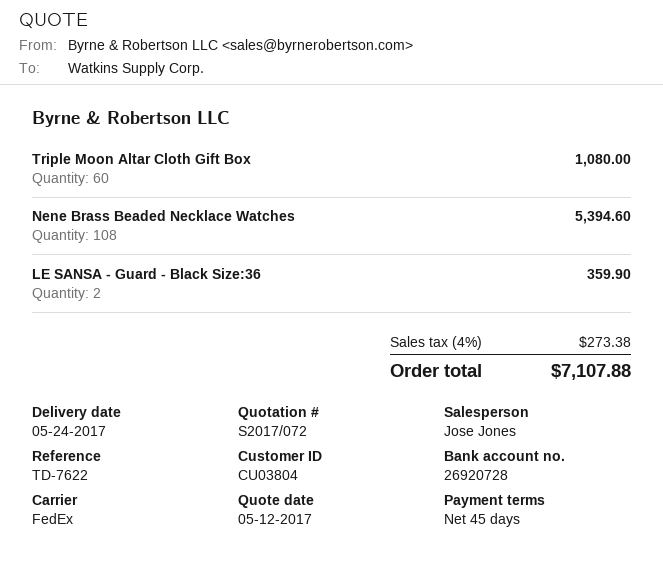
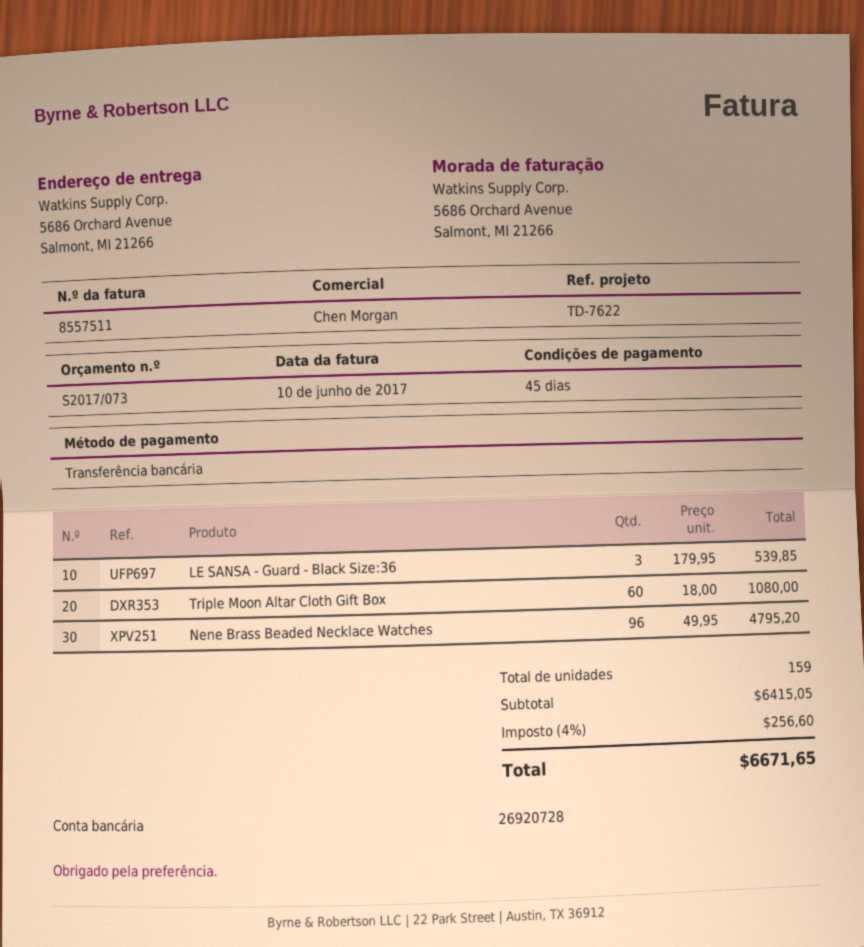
quote number: S2017/072 -> S2017/073
sales rep: Jose Jones -> Chen Morgan
Nene Brass Beaded Necklace Watches: 108 for 5394.60 -> 96 for 4795.20
LE SANSA - Guard - Black Size:36: 2 for 359.90 -> 3 for 539.85
tax: 4% = 273.38 -> 4% = 256.60
total: 7107.88 -> 6671.65

